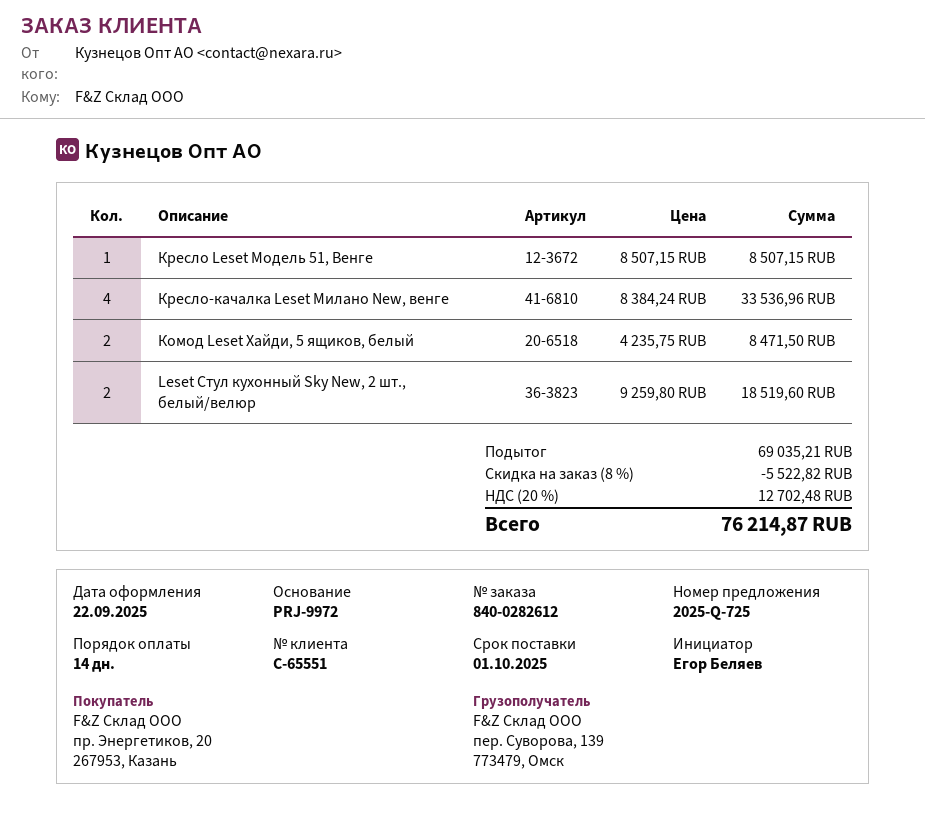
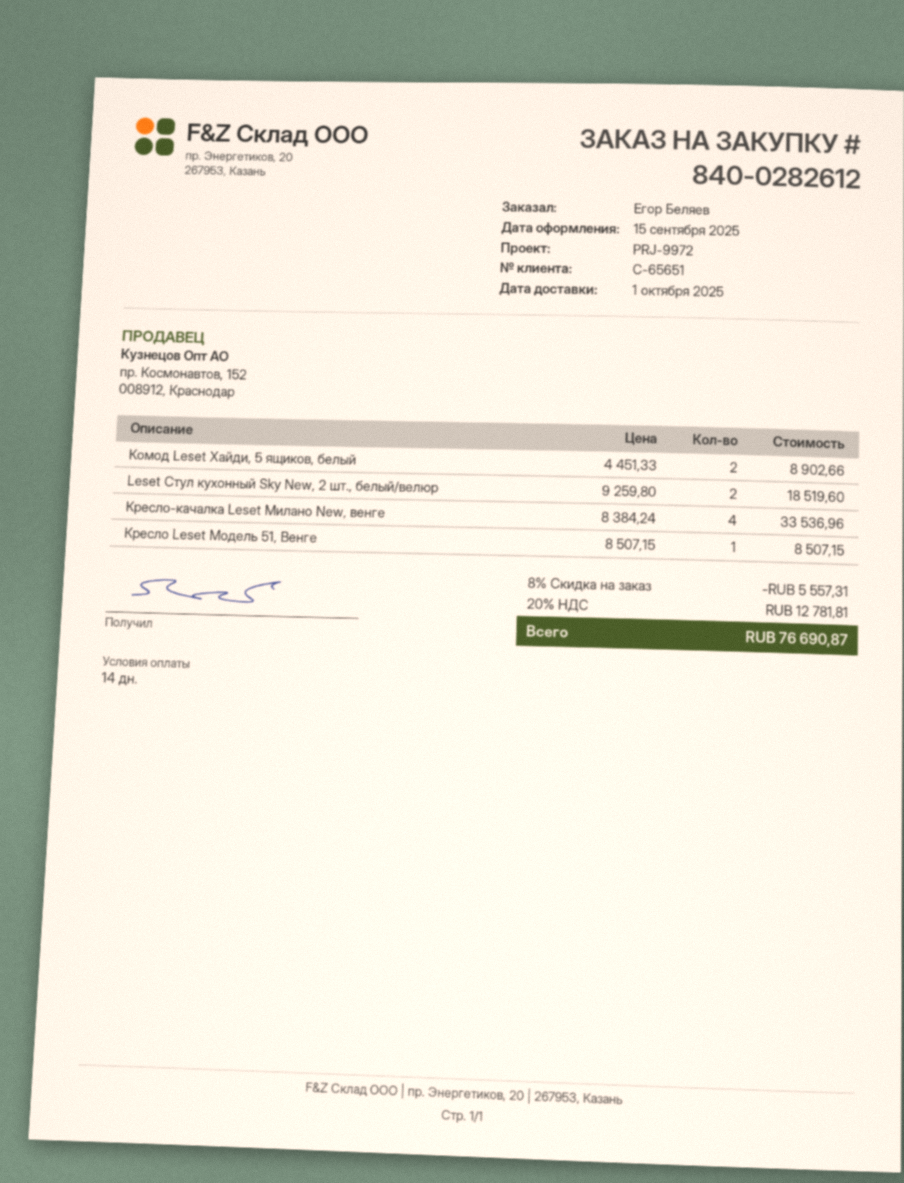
order date: 2025-09-22 -> 2025-09-15
customer number: C-65551 -> C-65651
Комод Leset Хайди, 5 ящиков, белый: 2 x 4235.75 = 8471.50 -> 2 x 4451.33 = 8902.66
discount: 8% = 5522.82 -> 8% = 5557.31
tax: 20% = 12702.48 -> 20% = 12781.81
total: 76214.87 -> 76690.87

